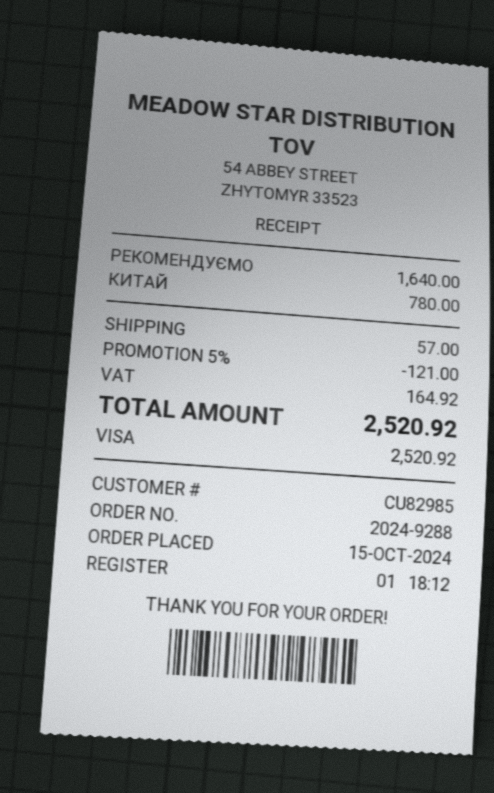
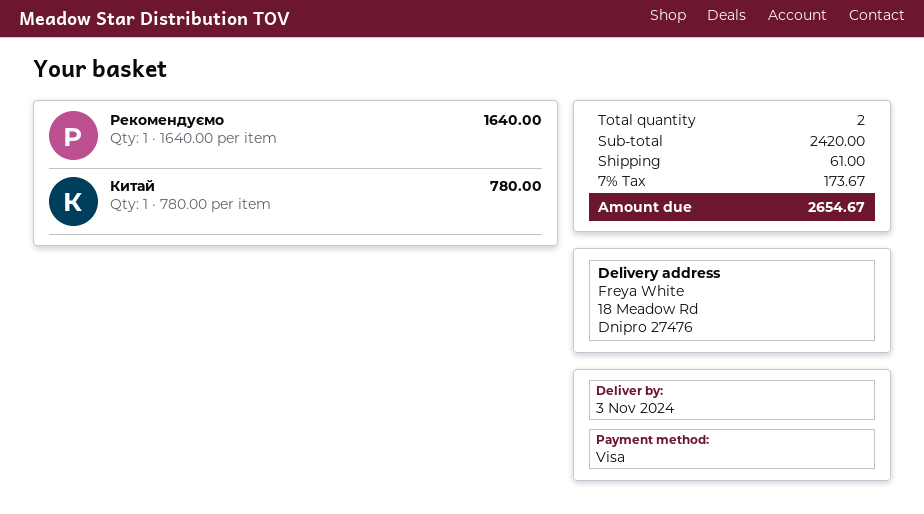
discount: 5% = 121.00 -> none
shipping: 57.00 -> 61.00
tax: 164.92 -> 173.67
total: 2520.92 -> 2654.67

